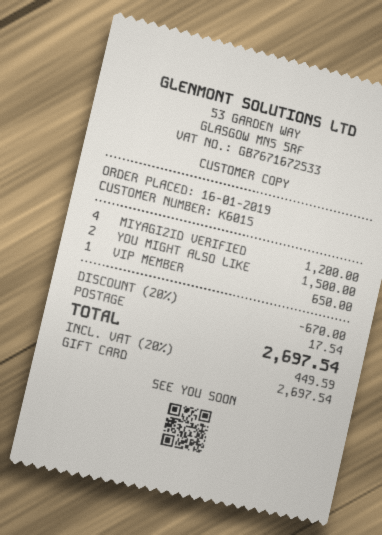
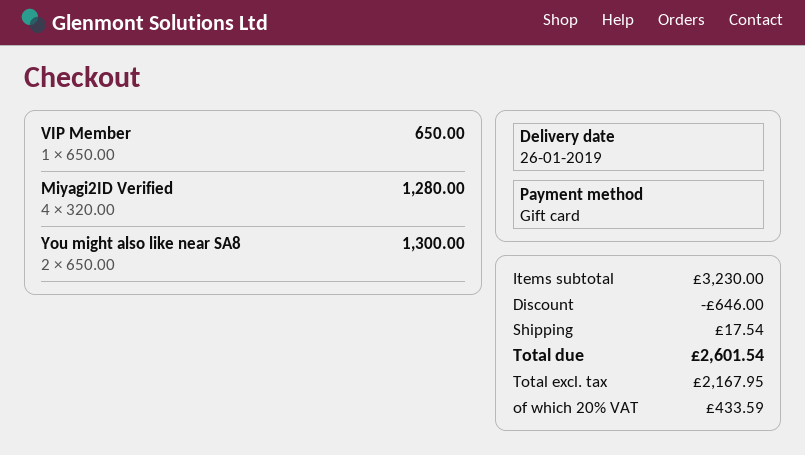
MIYAGI2ID VERIFIED: 4 for 1200.00 -> 4 for 1280.00
YOU MIGHT ALSO LIKE: 2 for 1500.00 -> 2 for 1300.00
discount: 670.00 -> 646.00
tax: 20% = 449.59 -> 20% = 433.59
total: 2697.54 -> 2601.54

